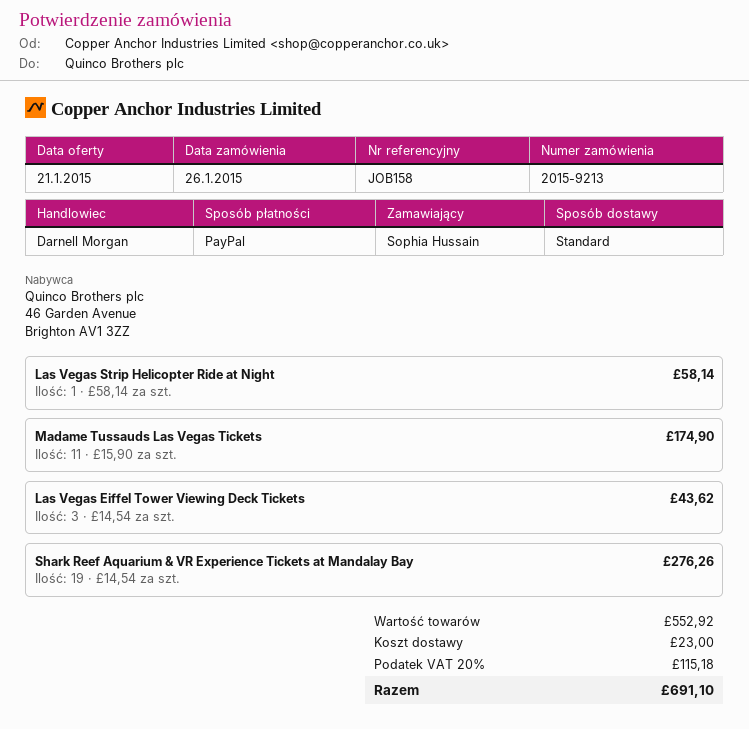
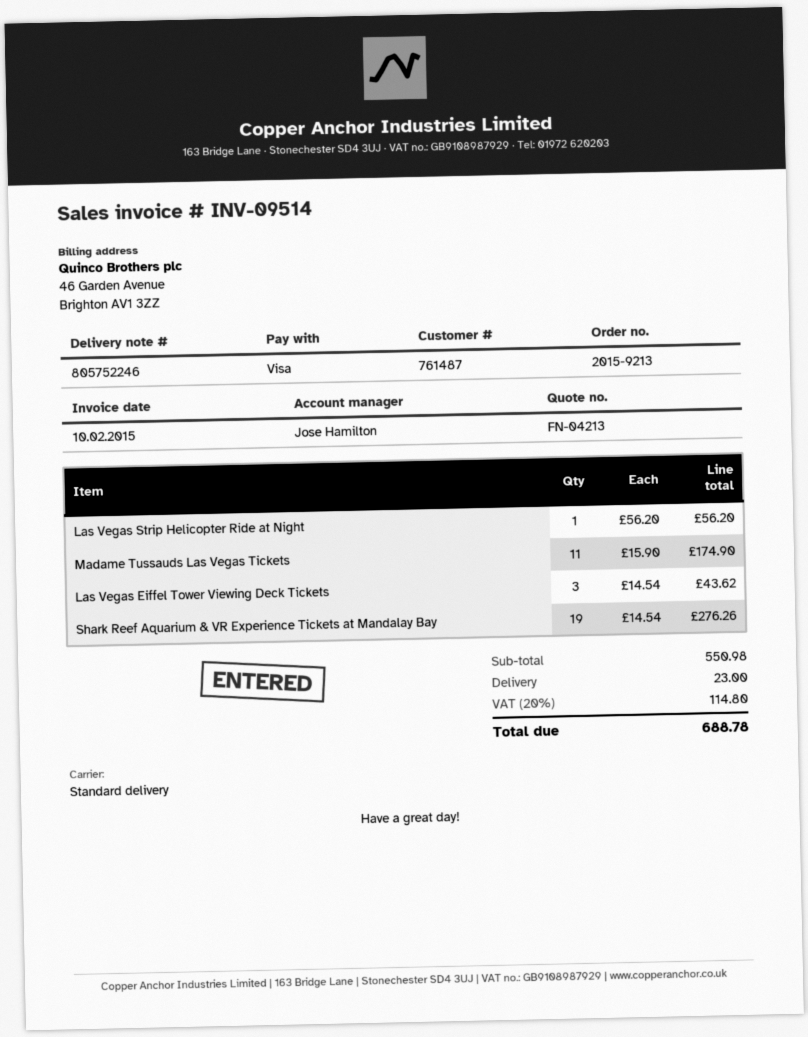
sales rep: Darnell Morgan -> Jose Hamilton
payment method: PayPal -> Visa
Las Vegas Strip Helicopter Ride at Night: 1 x 58.14 = 58.14 -> 1 x 56.20 = 56.20
subtotal: 552.92 -> 550.98
tax: 20% = 115.18 -> 20% = 114.80
total: 691.10 -> 688.78

